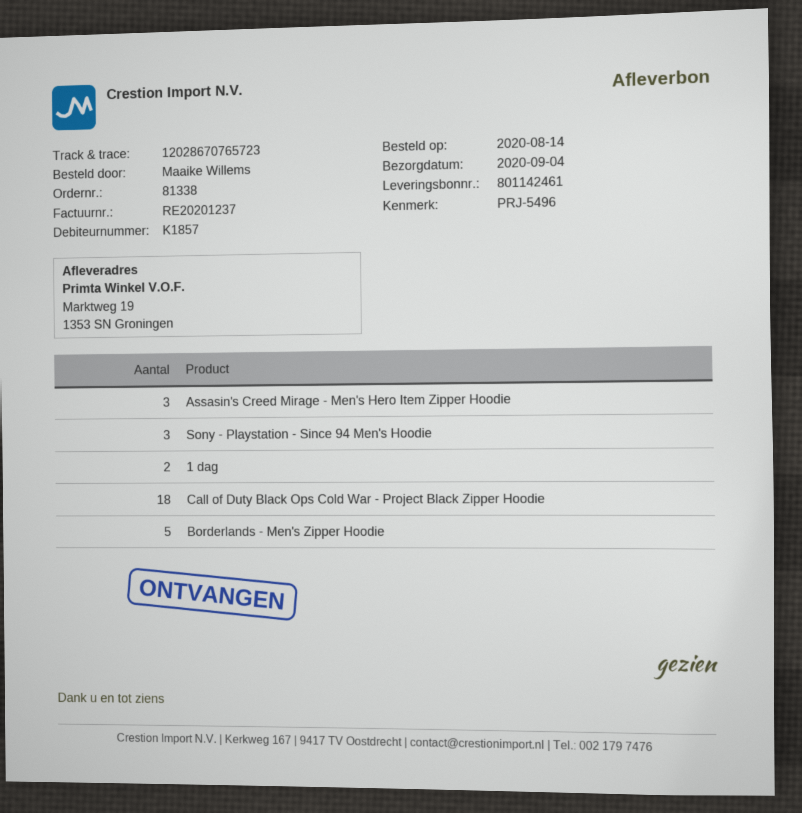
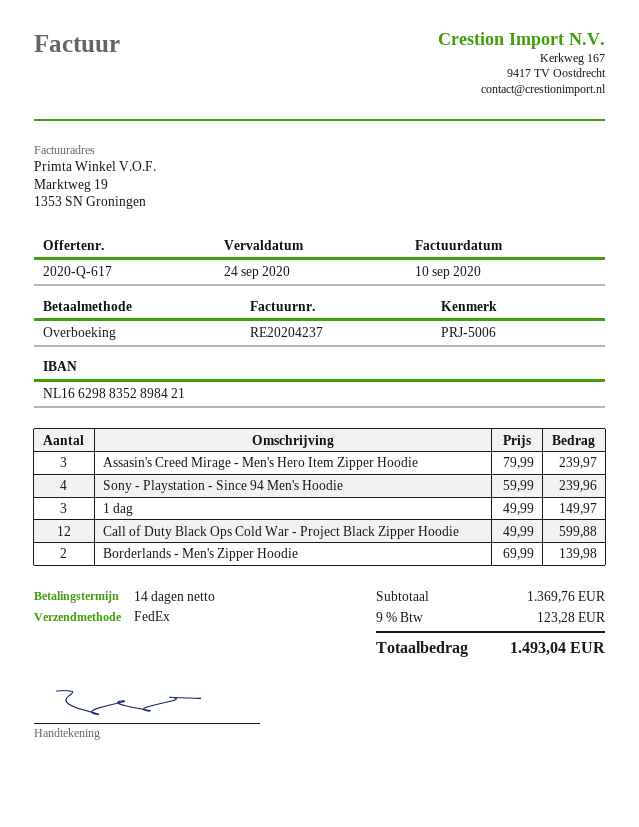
invoice number: RE20201237 -> RE20204237
reference: PRJ-5496 -> PRJ-5006
Sony - Playstation - Since 94 Men's Hoodie: 3 -> 4
1 dag: 2 -> 3
Call of Duty Black Ops Cold War - Project Black Zipper Hoodie: 18 -> 12
Borderlands - Men's Zipper Hoodie: 5 -> 2

